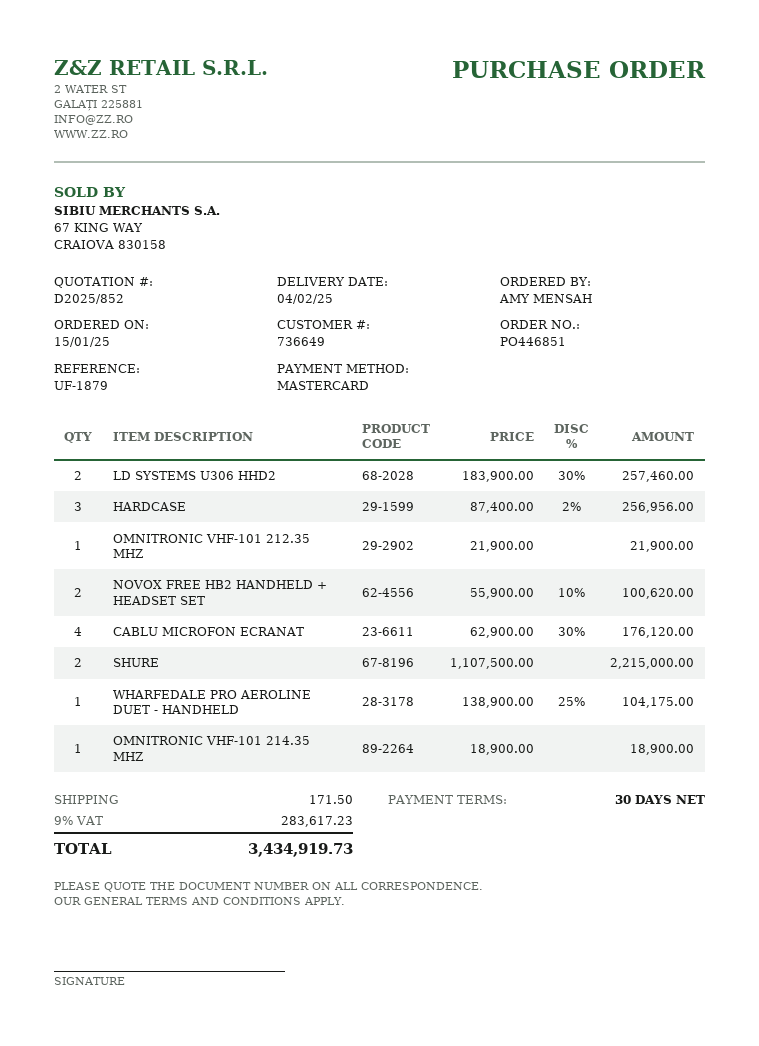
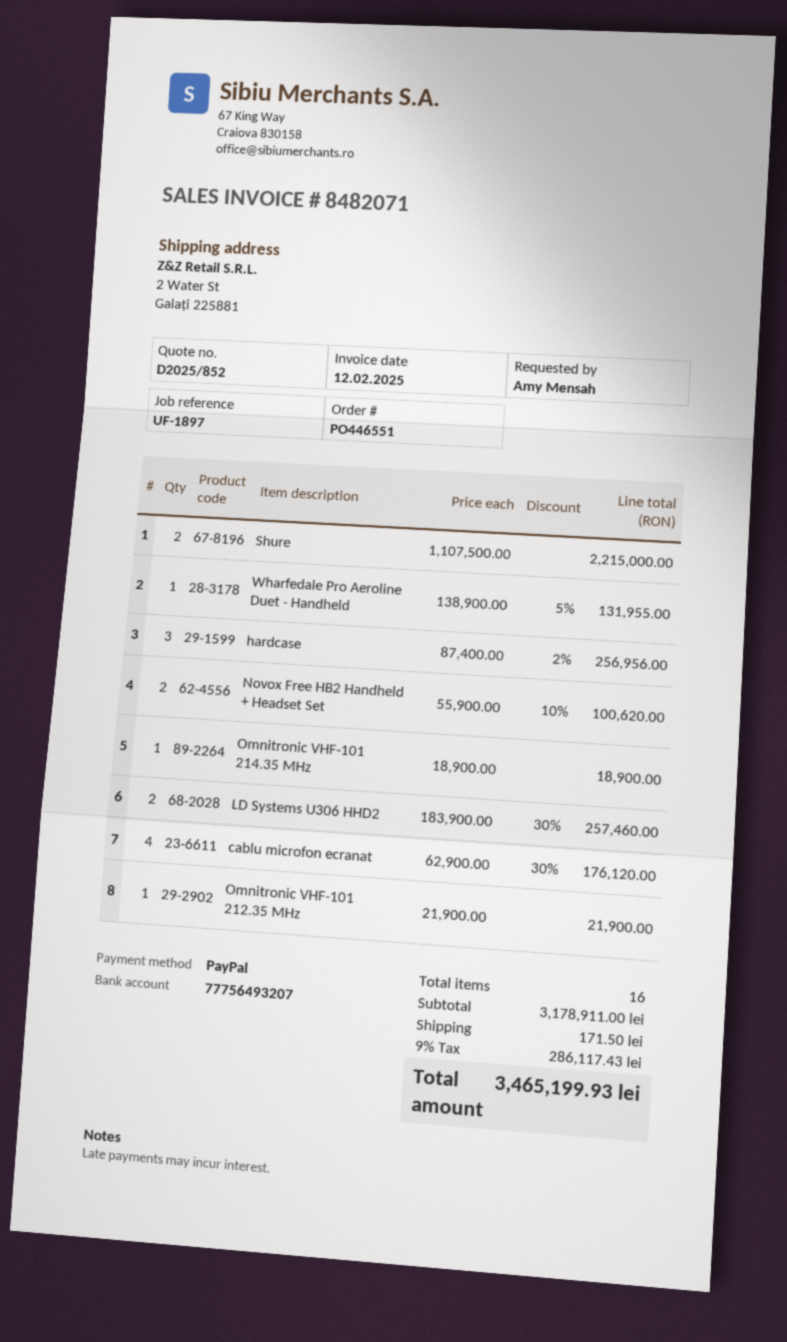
order number: PO446851 -> PO446551
reference: UF-1879 -> UF-1897
payment method: Mastercard -> PayPal
WHARFEDALE PRO AEROLINE DUET - HANDHELD: 1 x 138900.00 - 25% = 104175.00 -> 1 x 138900.00 - 5% = 131955.00
tax: 9% = 283617.23 -> 9% = 286117.43
total: 3434919.73 -> 3465199.93

